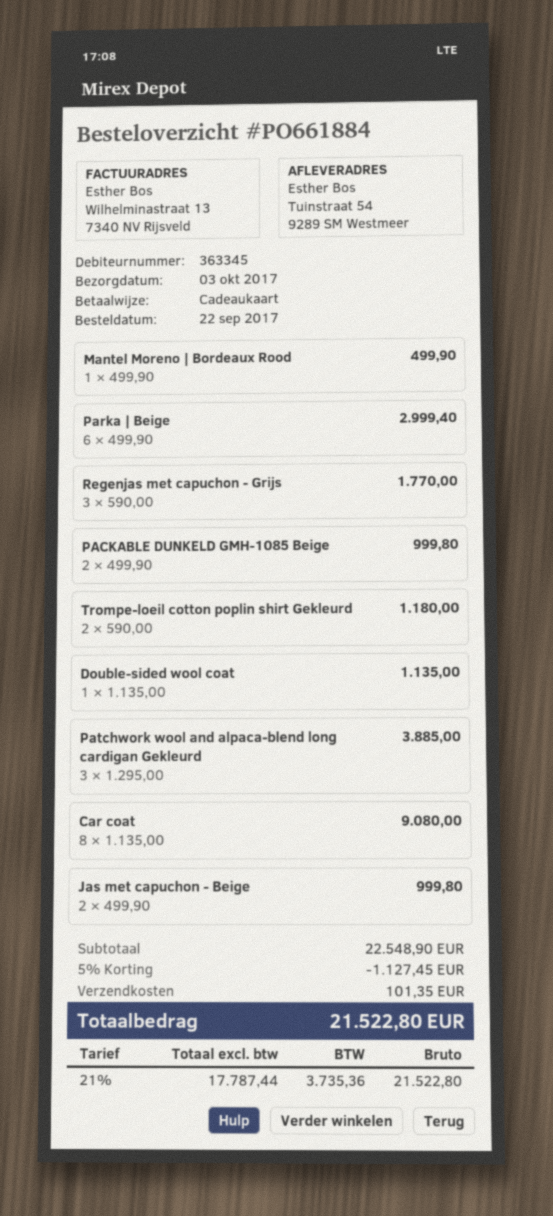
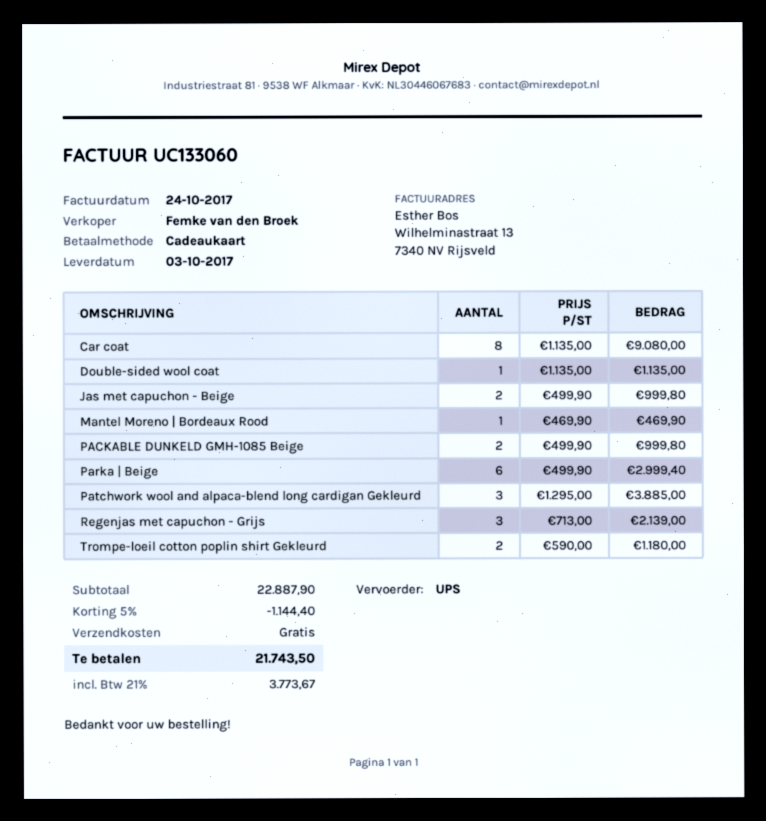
Mantel Moreno | Bordeaux Rood: 1 x 499.90 = 499.90 -> 1 x 469.90 = 469.90
Regenjas met capuchon - Grijs: 3 x 590.00 = 1770.00 -> 3 x 713.00 = 2139.00
subtotal: 22548.90 -> 22887.90
discount: 5% = 1127.45 -> 5% = 1144.40
shipping: 101.35 -> 0.00
tax: 21% = 3735.36 -> 21% = 3773.67
total: 21522.80 -> 21743.50

